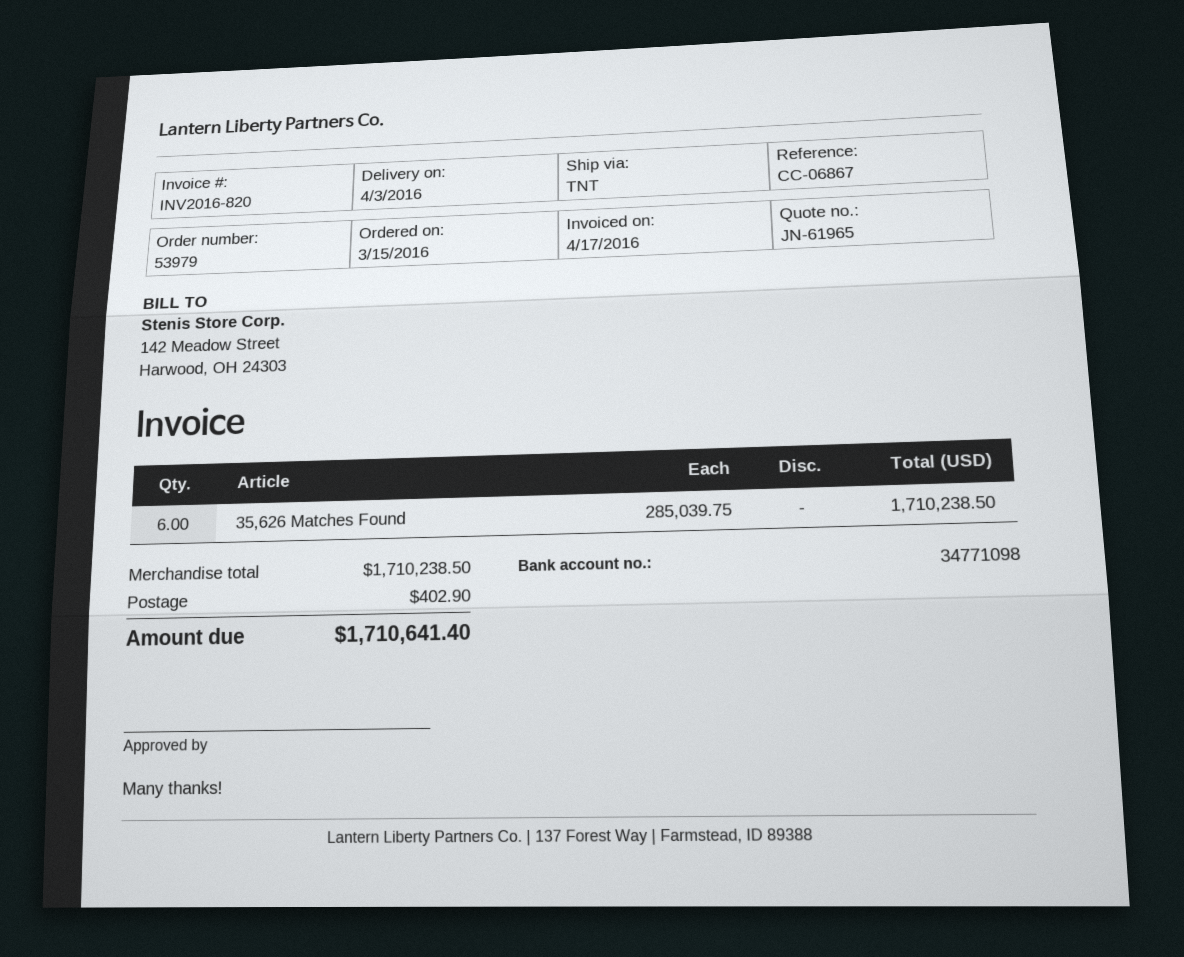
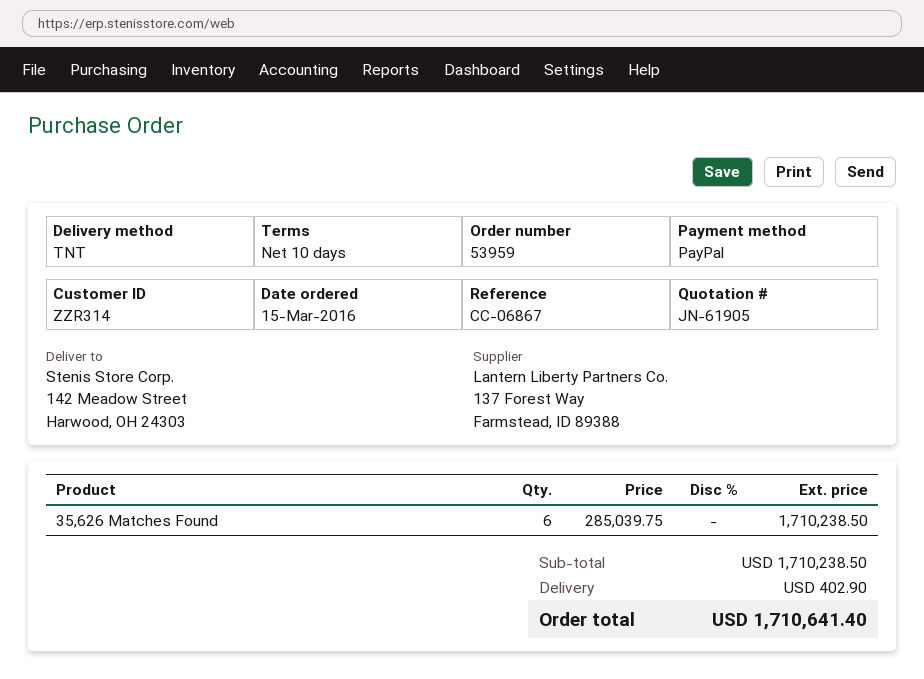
quote number: JN-61965 -> JN-61905
order number: 53979 -> 53959

